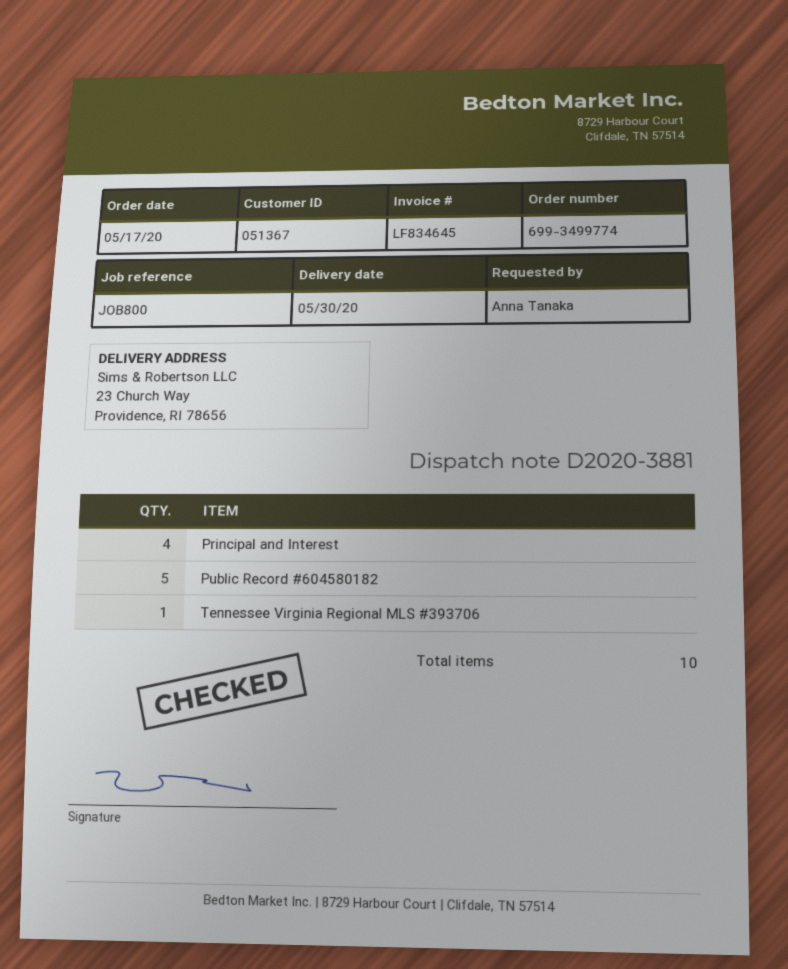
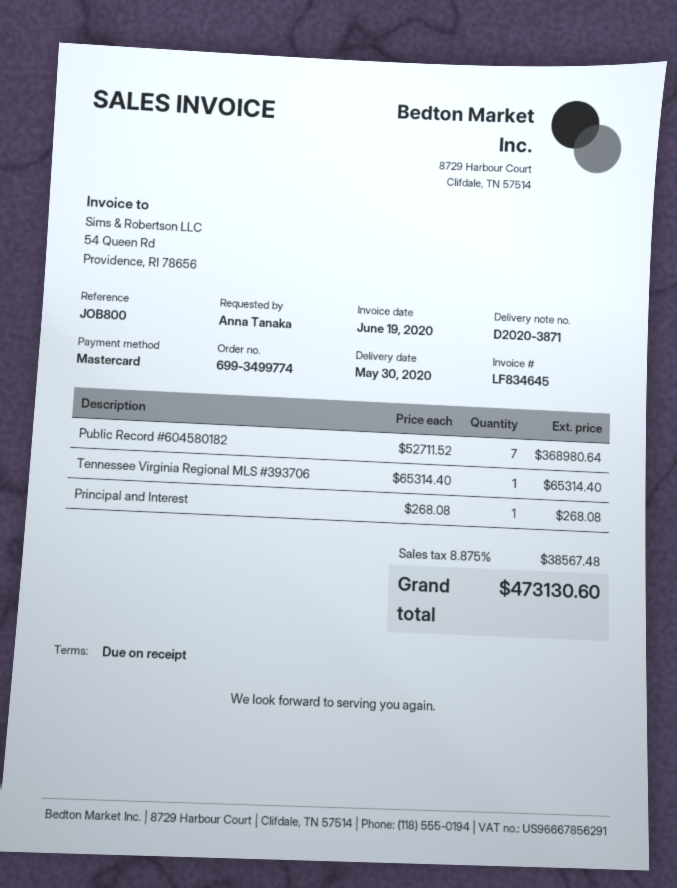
delivery note number: D2020-3881 -> D2020-3871
Principal and Interest: 4 -> 1
Public Record #604580182: 5 -> 7

